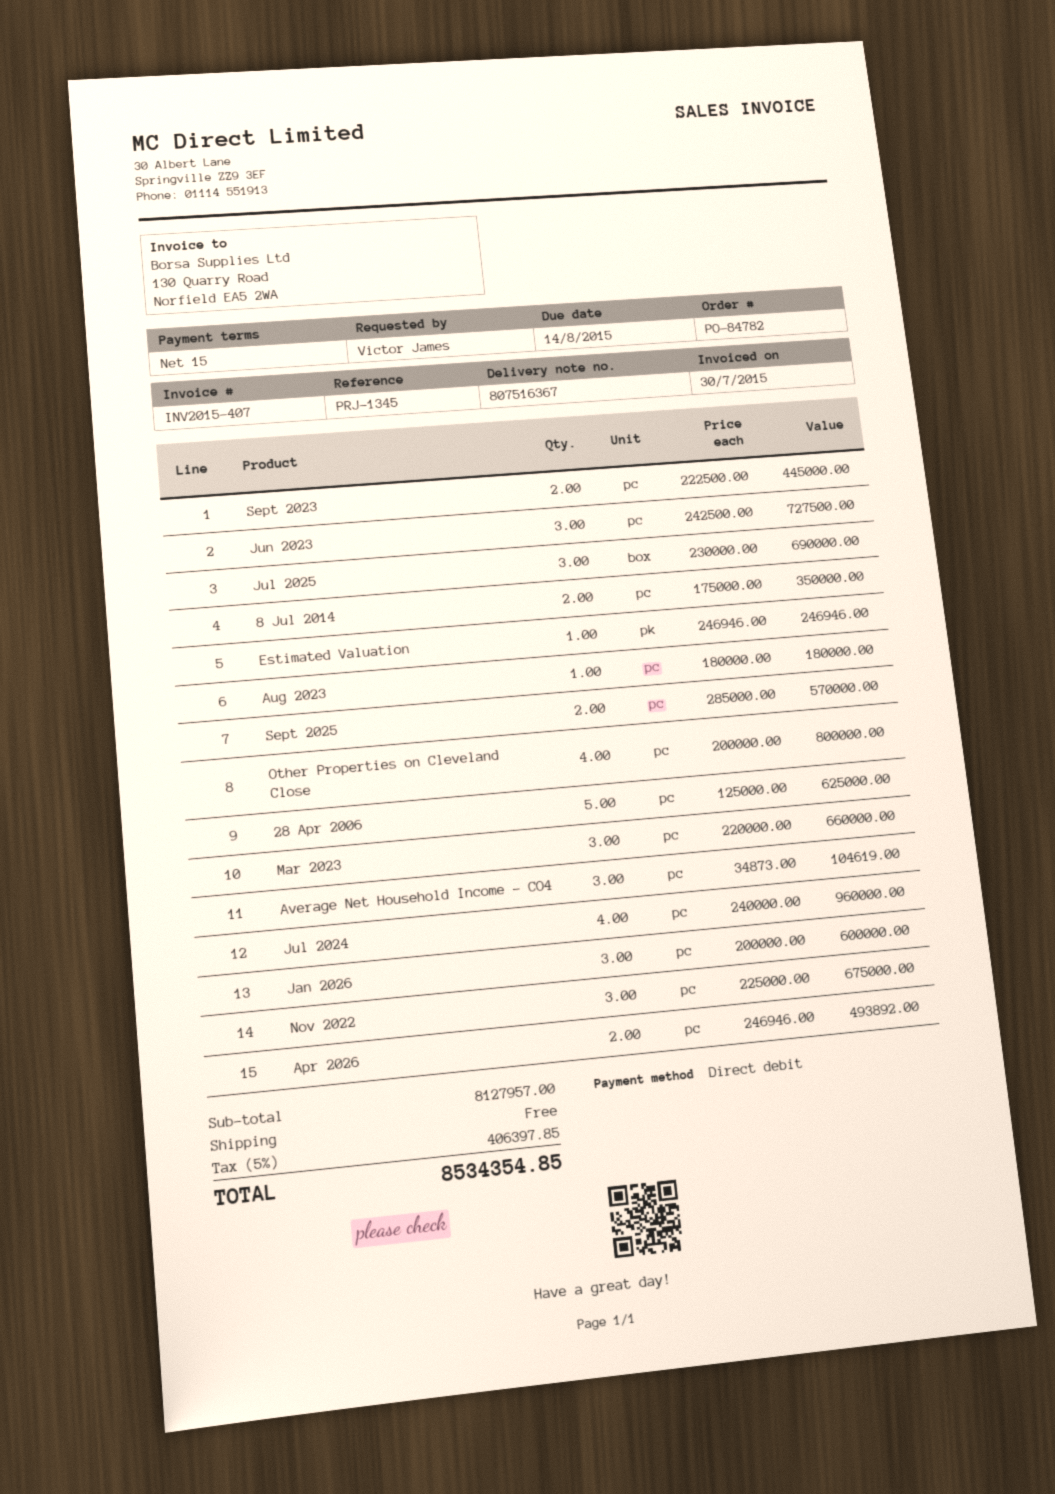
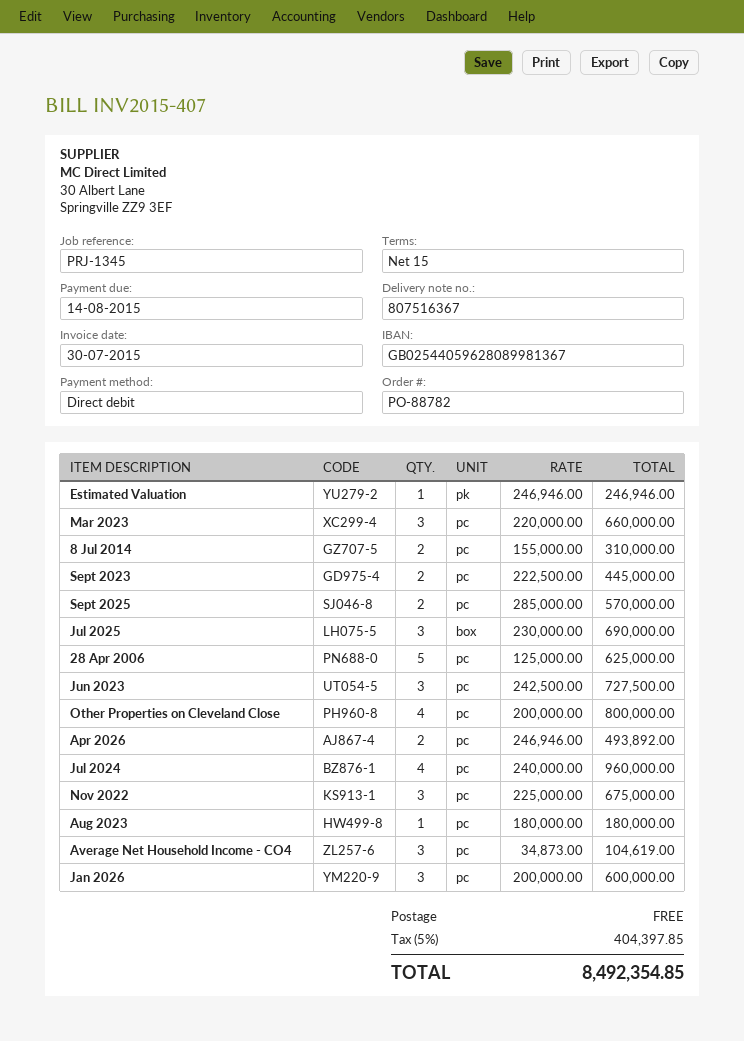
order number: PO-84782 -> PO-88782
8 Jul 2014: 2 x 175000.00 = 350000.00 -> 2 x 155000.00 = 310000.00
tax: 5% = 406397.85 -> 5% = 404397.85
total: 8534354.85 -> 8492354.85

